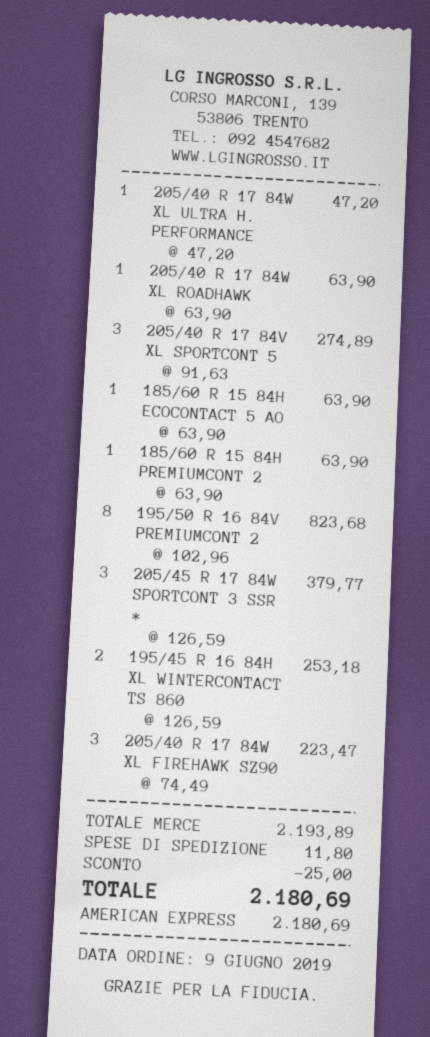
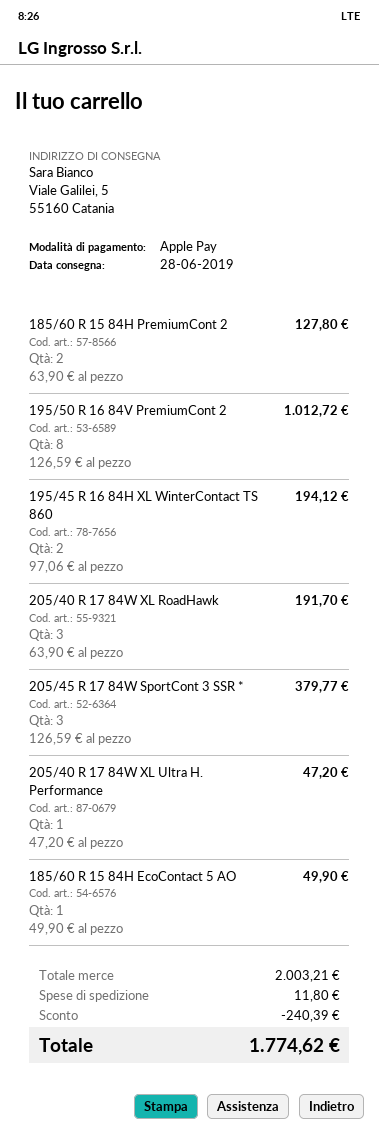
payment method: American Express -> Apple Pay
205/40 R 17 84W XL ROADHAWK: 1 x 63.90 = 63.90 -> 3 x 63.90 = 191.70
205/40 R 17 84V XL SPORTCONT 5: 3 x 91.63 = 274.89 -> none
185/60 R 15 84H ECOCONTACT 5 AO: 1 x 63.90 = 63.90 -> 1 x 49.90 = 49.90
185/60 R 15 84H PREMIUMCONT 2: 1 x 63.90 = 63.90 -> 2 x 63.90 = 127.80
195/50 R 16 84V PREMIUMCONT 2: 8 x 102.96 = 823.68 -> 8 x 126.59 = 1012.72
195/45 R 16 84H XL WINTERCONTACT TS 860: 2 x 126.59 = 253.18 -> 2 x 97.06 = 194.12
205/40 R 17 84W XL FIREHAWK SZ90: 3 x 74.49 = 223.47 -> none
subtotal: 2193.89 -> 2003.21
discount: 25.00 -> 240.39
total: 2180.69 -> 1774.62

